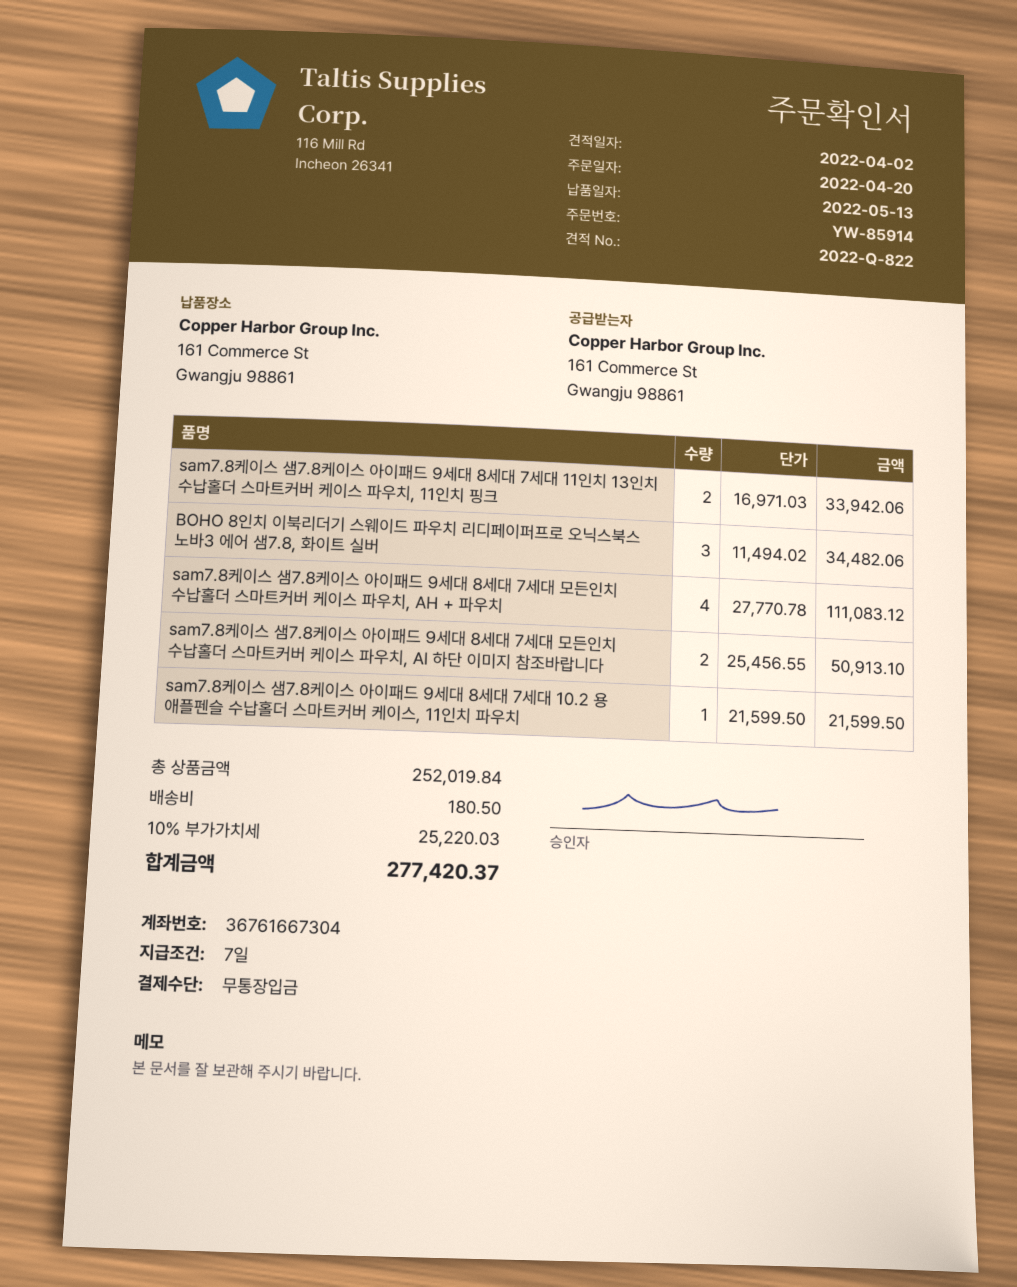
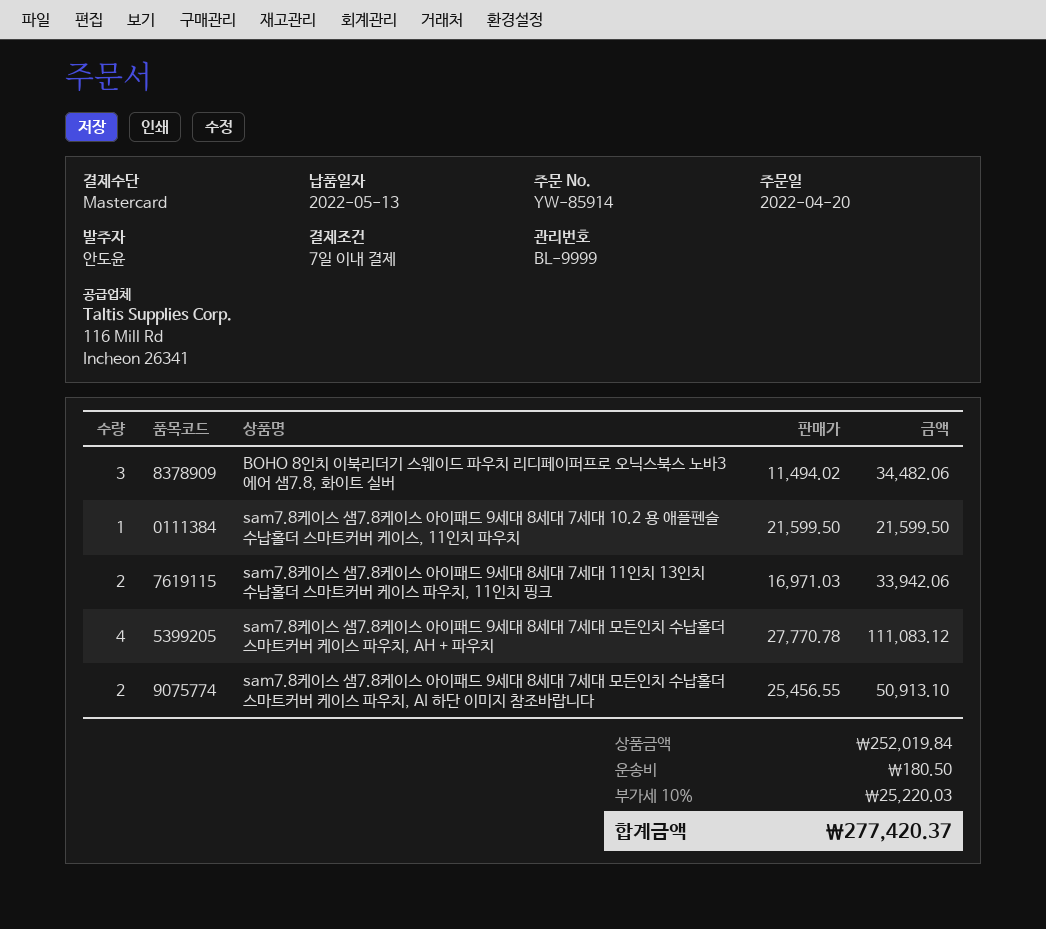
payment method: bank transfer -> Mastercard

